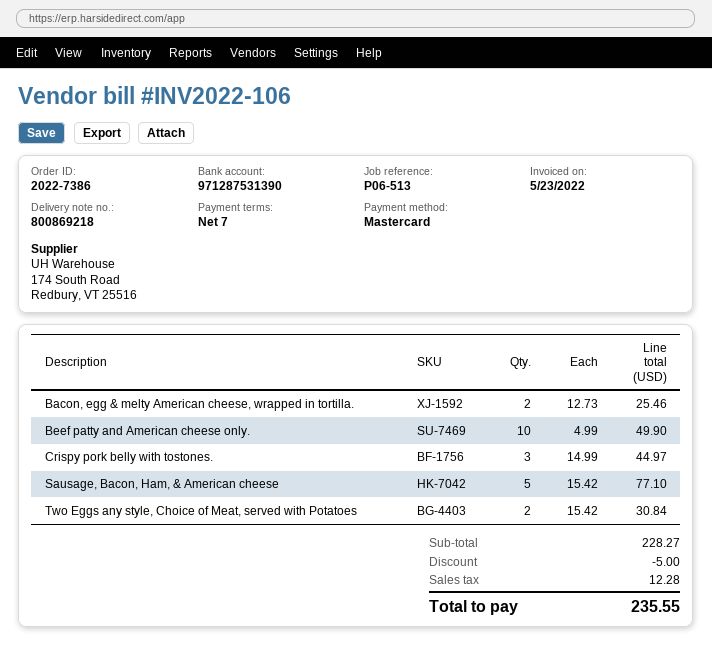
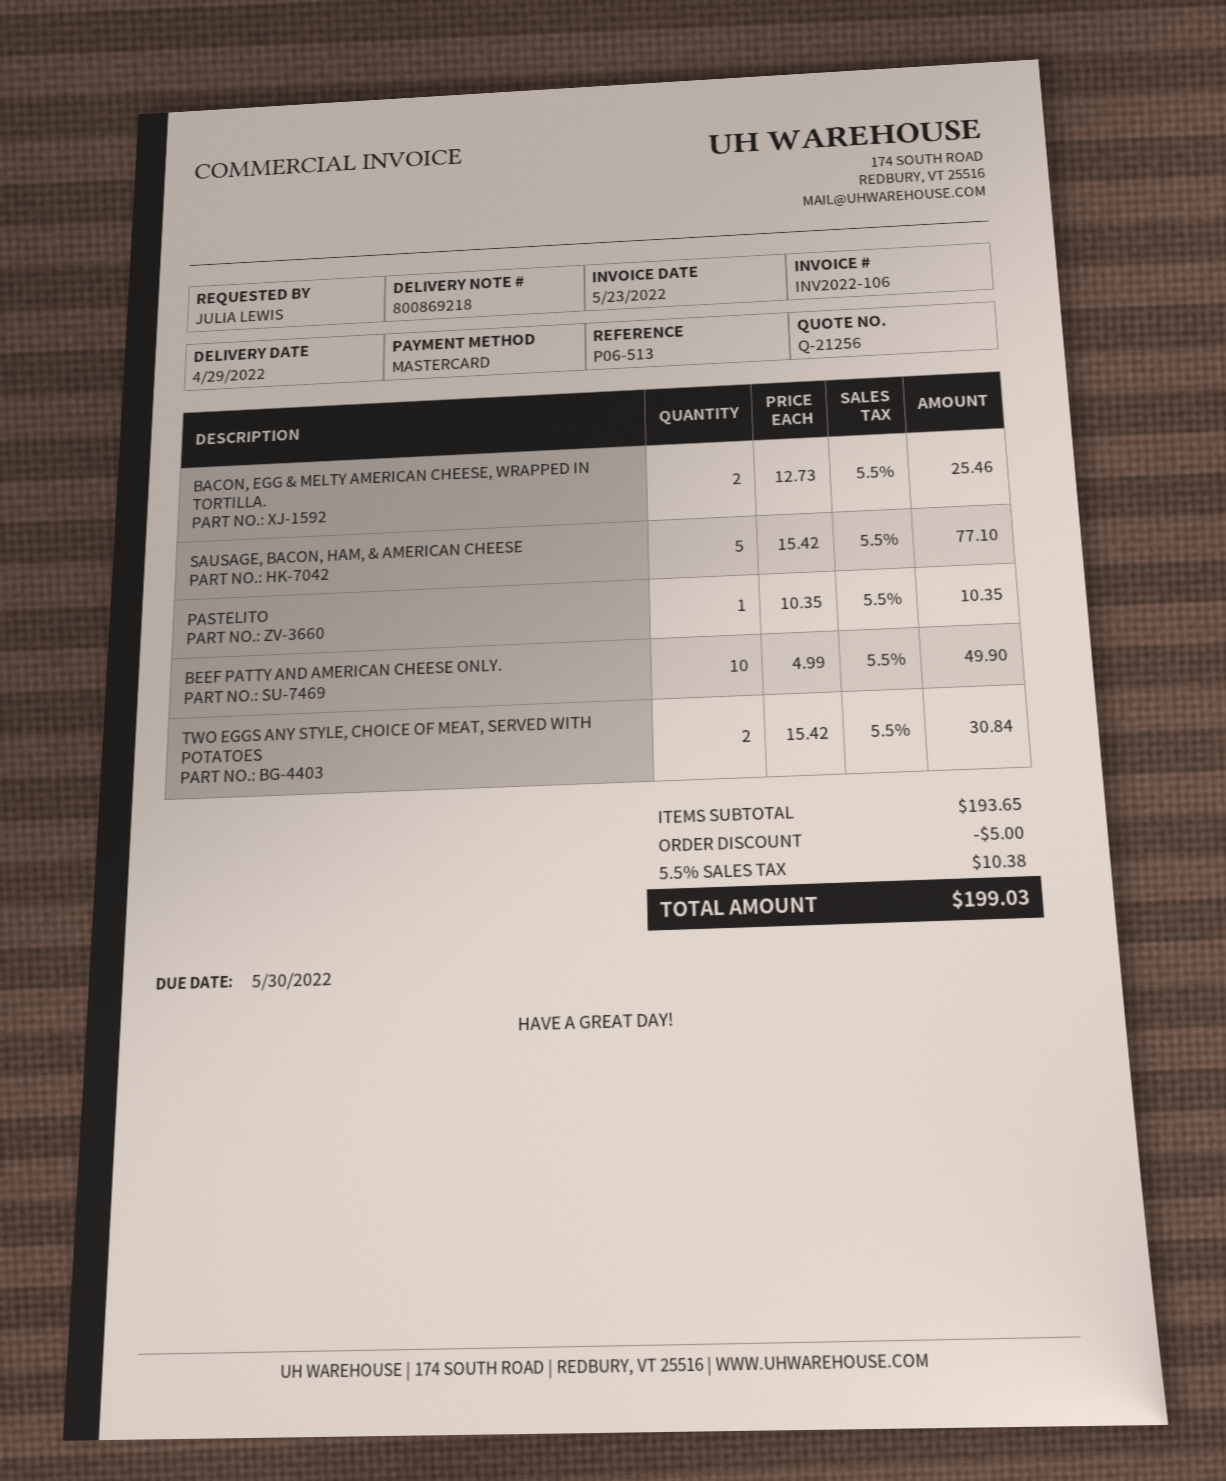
Crispy pork belly with tostones.: 3 x 14.99 = 44.97 -> none
PASTELITO: none -> 1 x 10.35 = 10.35
subtotal: 228.27 -> 193.65
tax: 12.28 -> 10.38
total: 235.55 -> 199.03

